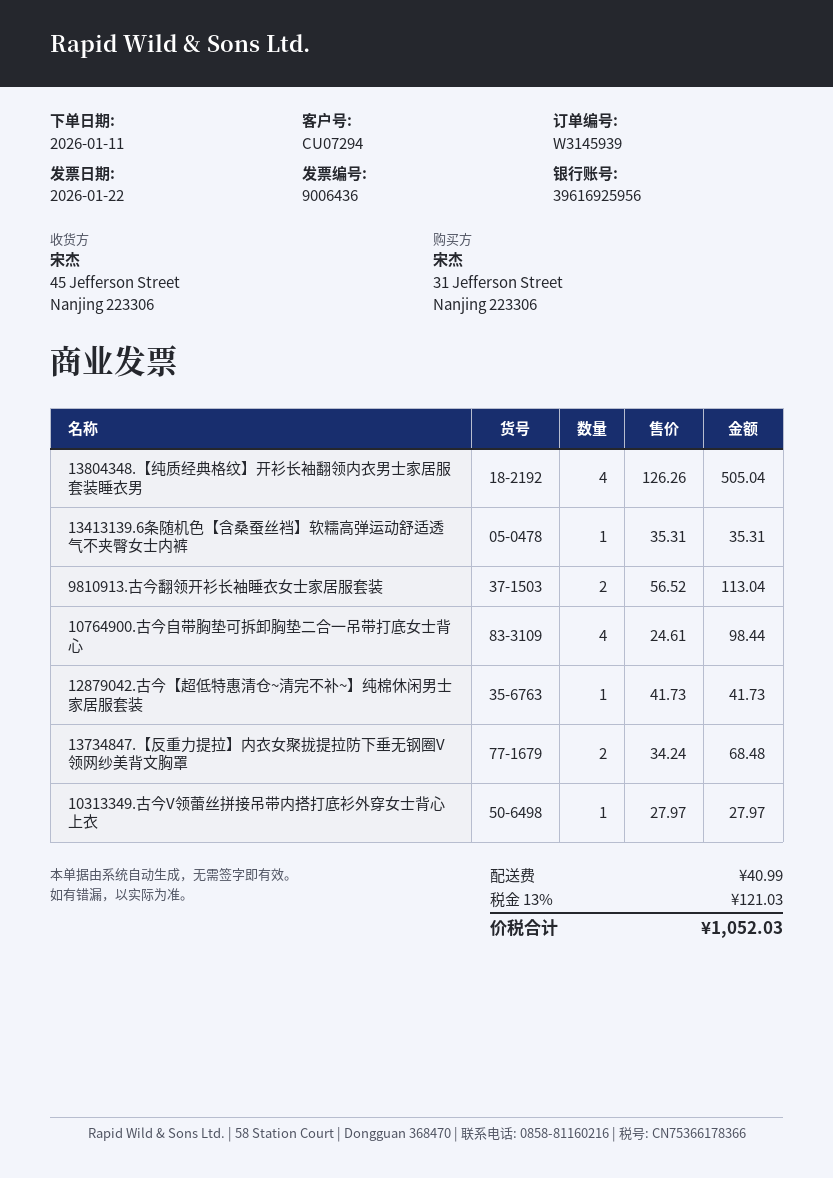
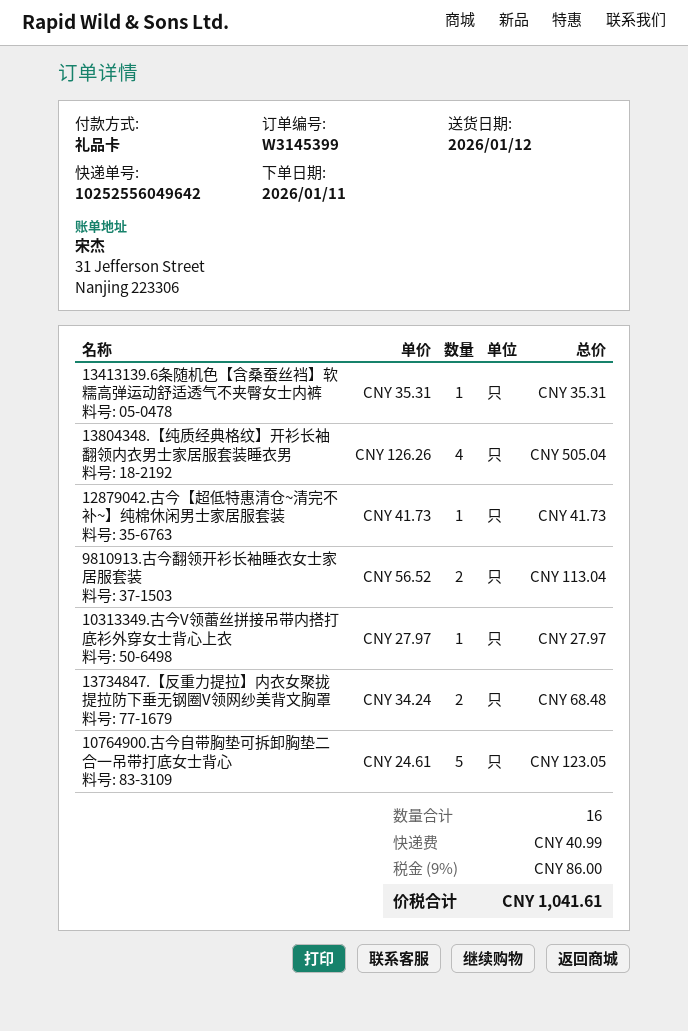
order number: W3145939 -> W3145399
10764900.古今自带胸垫可拆卸胸垫二合一吊带打底女士背心: 4 x 24.61 = 98.44 -> 5 x 24.61 = 123.05
tax: 13% = 121.03 -> 9% = 86.00
total: 1052.03 -> 1041.61

